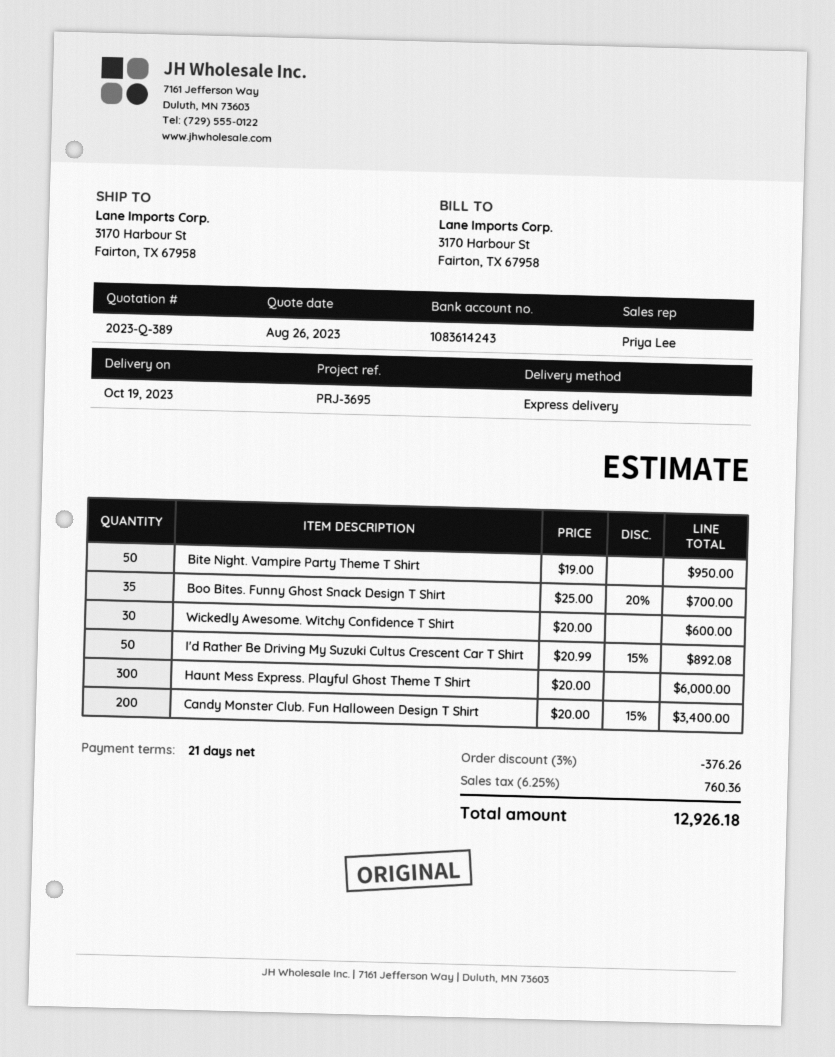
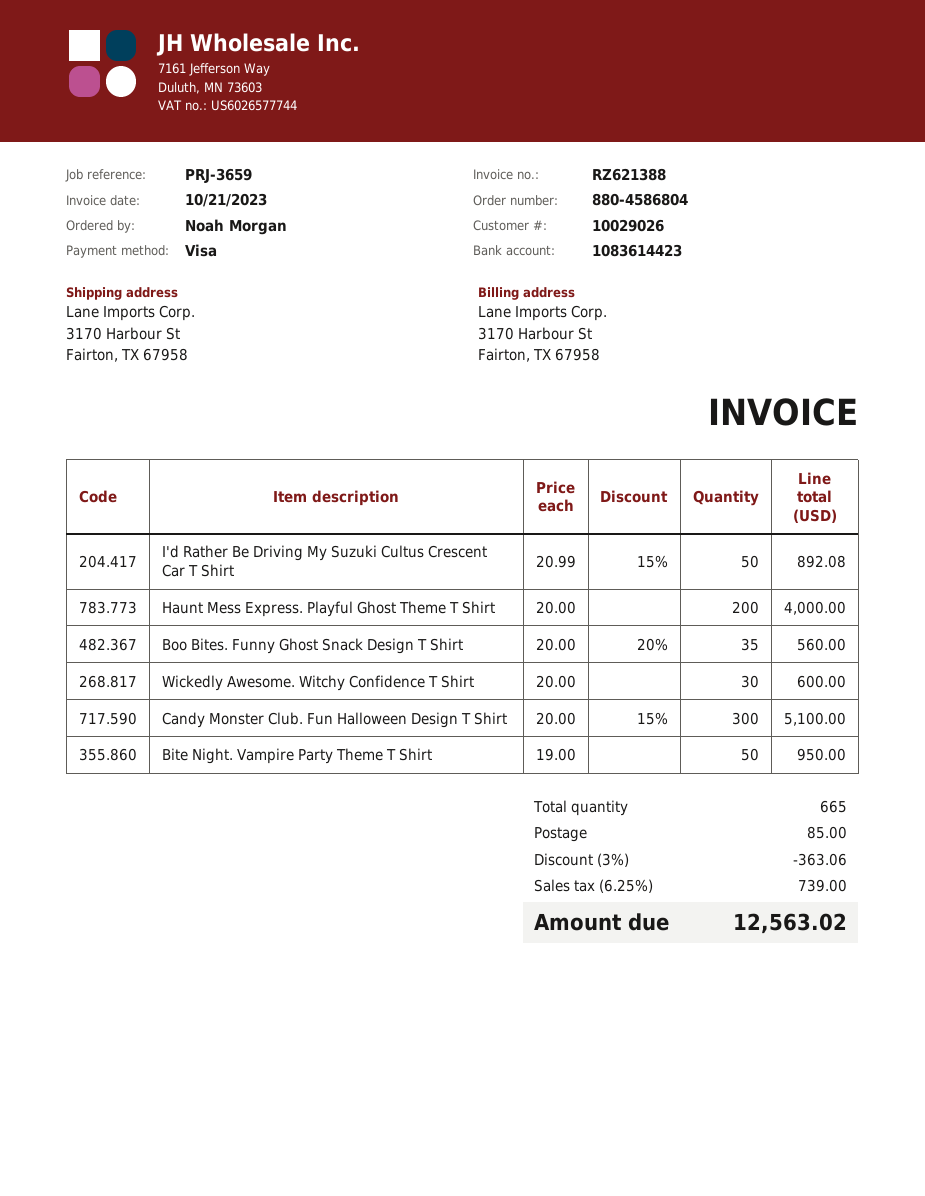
reference: PRJ-3695 -> PRJ-3659
bank account: 1083614243 -> 1083614423
Boo Bites. Funny Ghost Snack Design T Shirt: 35 x 25.00 - 20% = 700.00 -> 35 x 20.00 - 20% = 560.00
Haunt Mess Express. Playful Ghost Theme T Shirt: 300 x 20.00 = 6000.00 -> 200 x 20.00 = 4000.00
Candy Monster Club. Fun Halloween Design T Shirt: 200 x 20.00 - 15% = 3400.00 -> 300 x 20.00 - 15% = 5100.00
discount: 3% = 376.26 -> 3% = 363.06
shipping: none -> 85.00
tax: 6.25% = 760.36 -> 6.25% = 739.00
total: 12926.18 -> 12563.02

